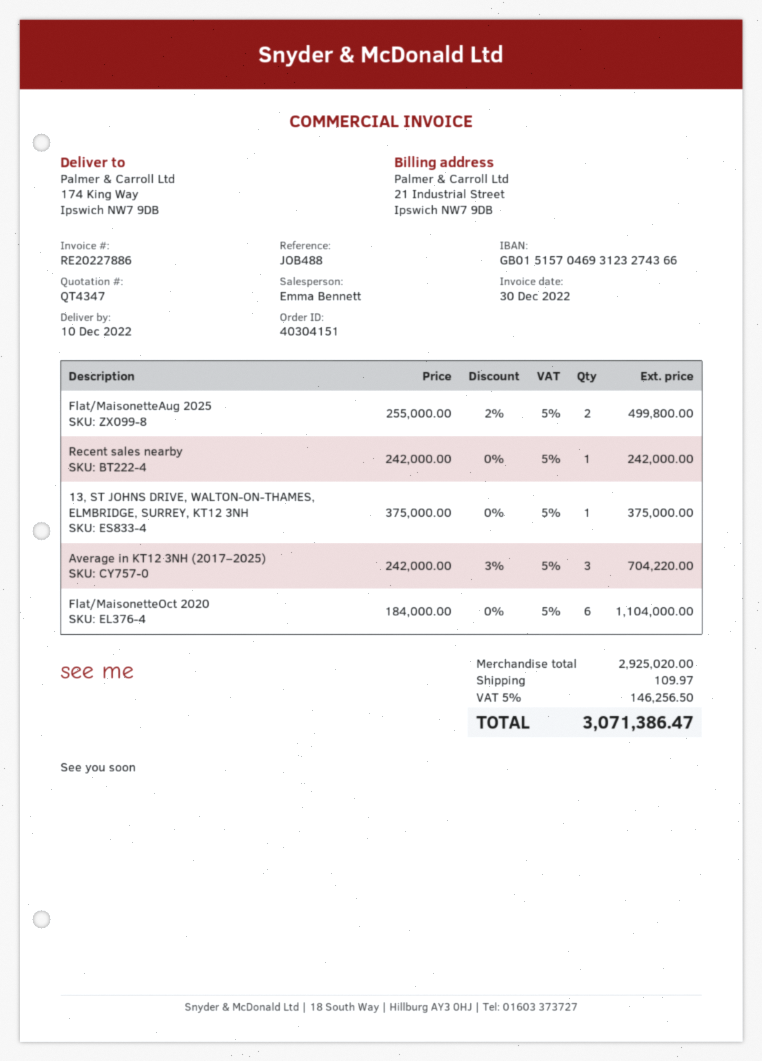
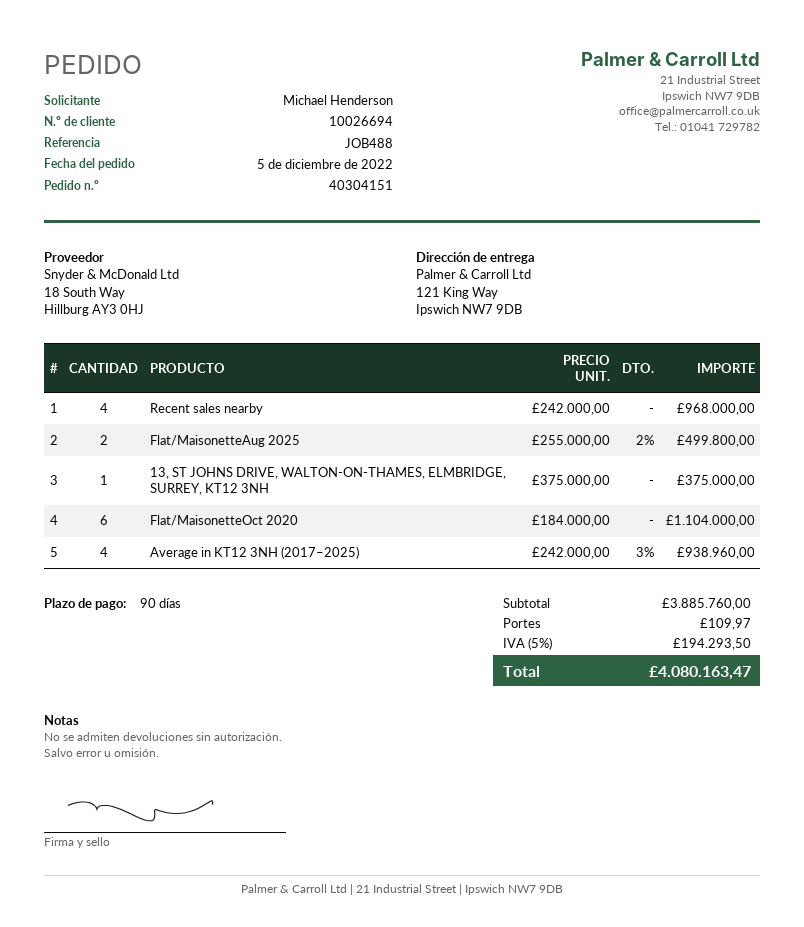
ship to: 174 King Way, Ipswich NW7 9DB -> 121 King Way, Ipswich NW7 9DB
Recent sales nearby: 1 x 242000.00 = 242000.00 -> 4 x 242000.00 = 968000.00
Average in KT12 3NH (2017–2025): 3 x 242000.00 - 3% = 704220.00 -> 4 x 242000.00 - 3% = 938960.00
subtotal: 2925020.00 -> 3885760.00
tax: 5% = 146256.50 -> 5% = 194293.50
total: 3071386.47 -> 4080163.47

